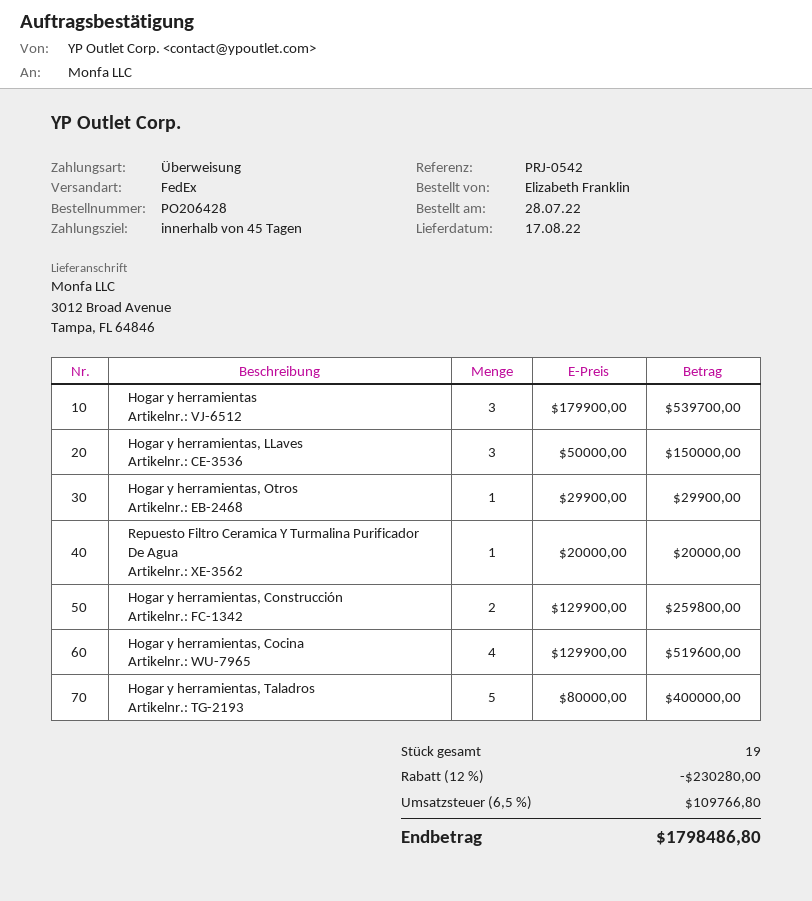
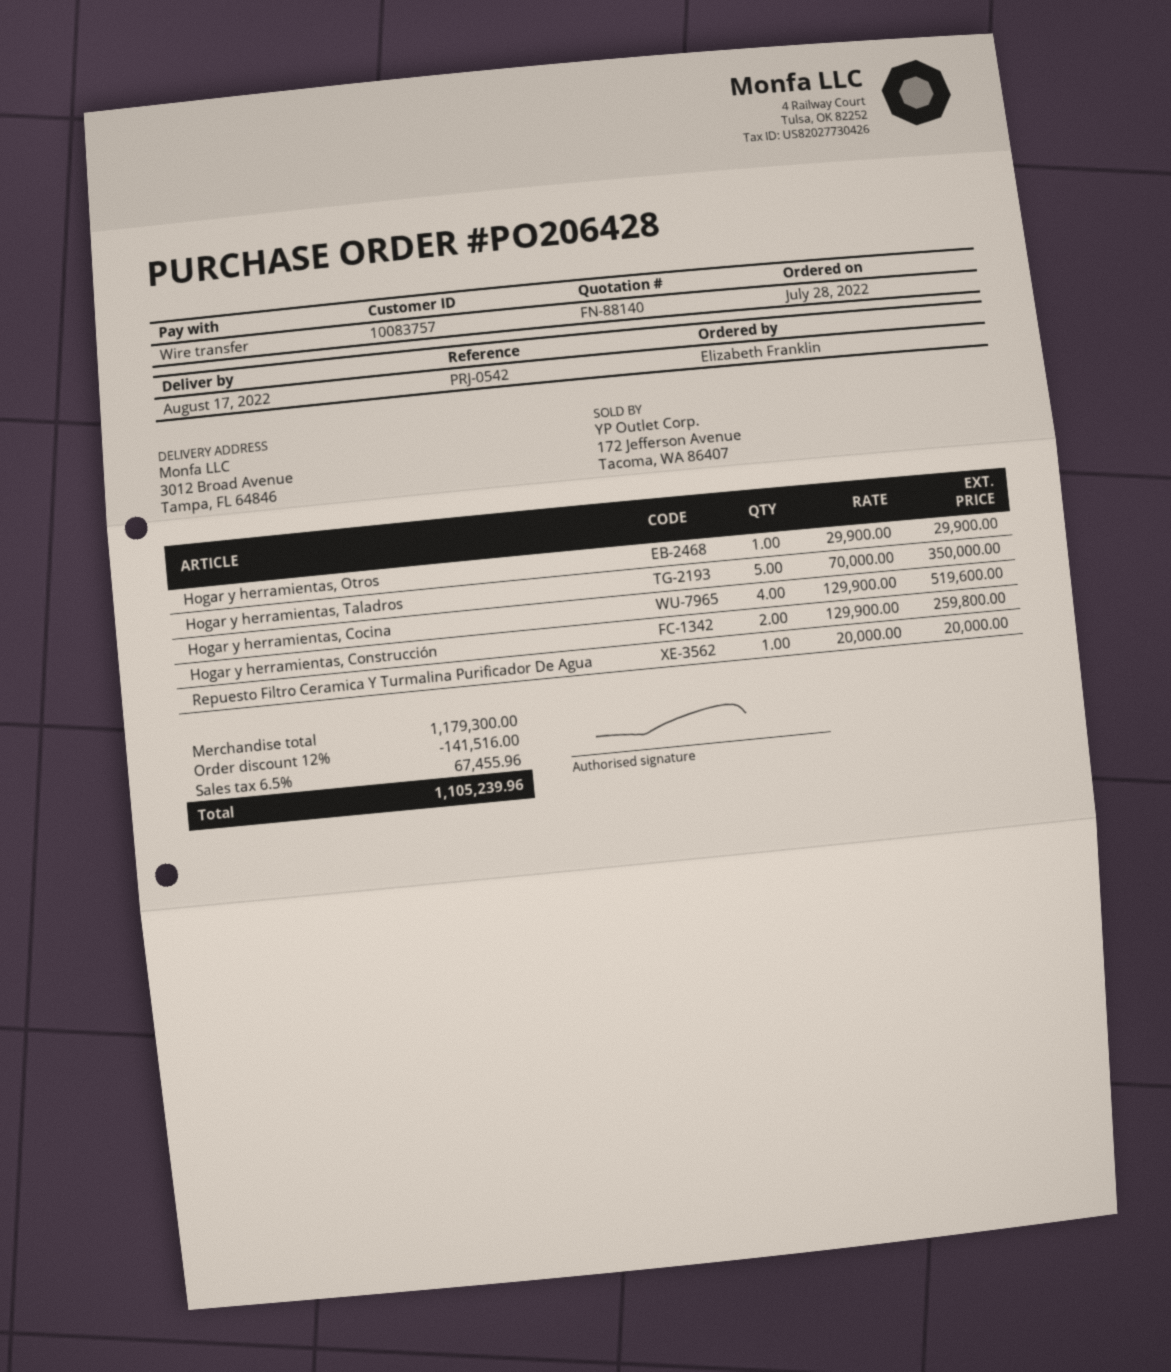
Hogar y herramientas: 3 x 179900.00 = 539700.00 -> none
Hogar y herramientas, LLaves: 3 x 50000.00 = 150000.00 -> none
Hogar y herramientas, Taladros: 5 x 80000.00 = 400000.00 -> 5 x 70000.00 = 350000.00
discount: 12% = 230280.00 -> 12% = 141516.00
tax: 6.5% = 109766.80 -> 6.5% = 67455.96
total: 1798486.80 -> 1105239.96

